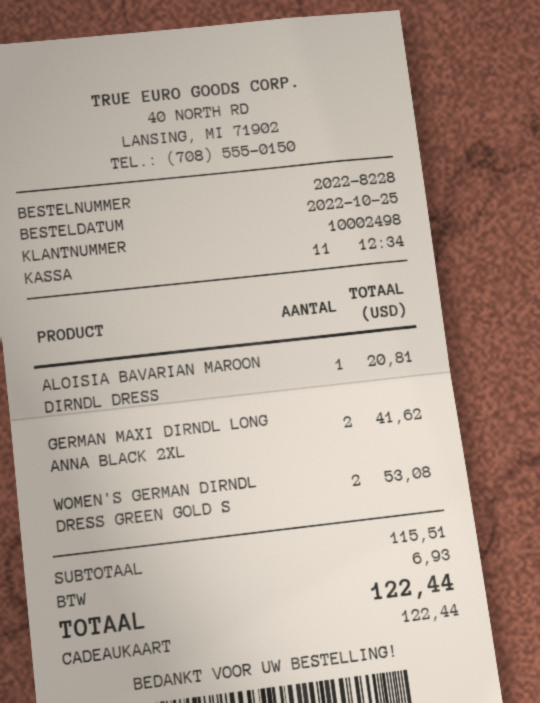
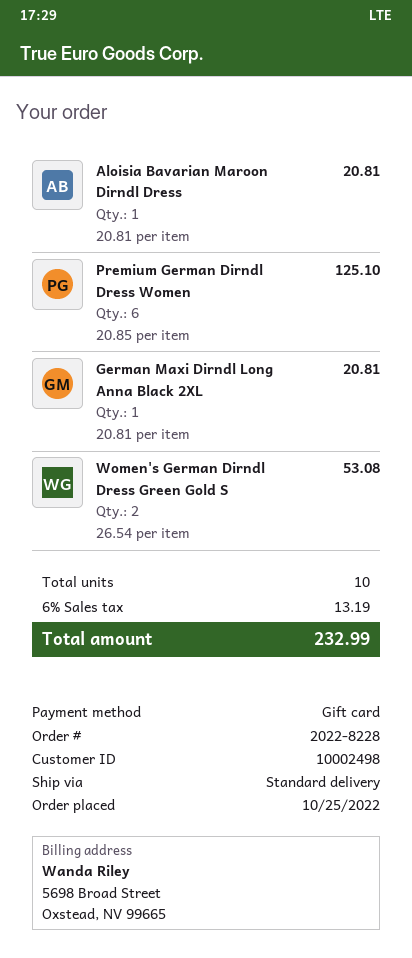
GERMAN MAXI DIRNDL LONG ANNA BLACK 2XL: 2 for 41.62 -> 1 for 20.81
Premium German Dirndl Dress Women: none -> 6 for 125.10
tax: 6.93 -> 13.19
total: 122.44 -> 232.99

